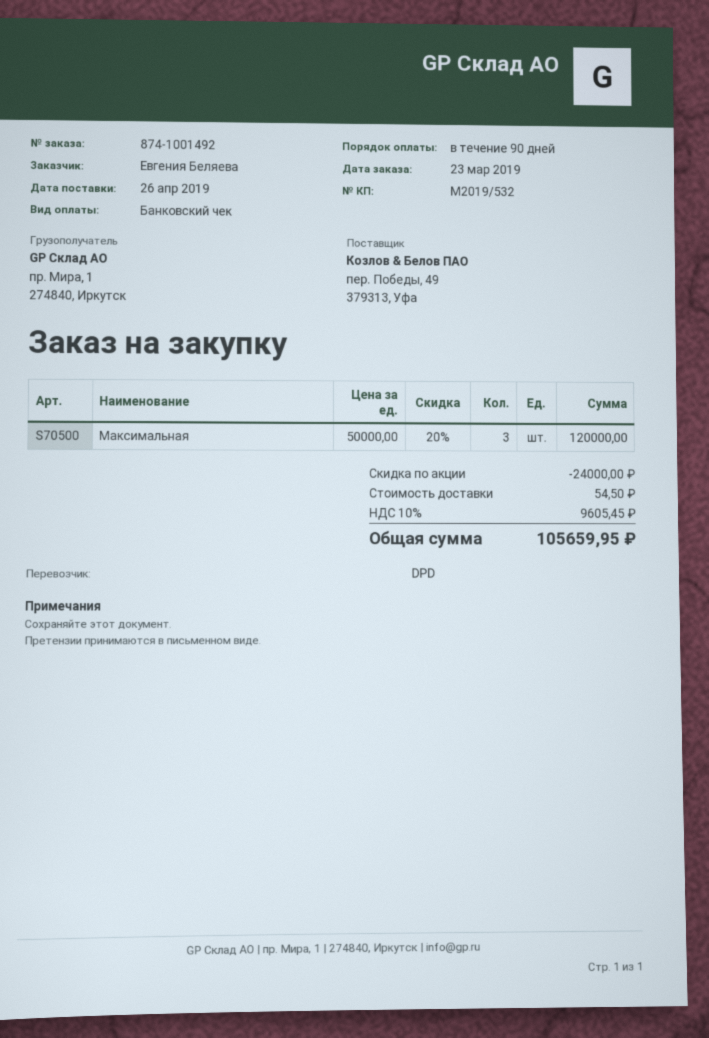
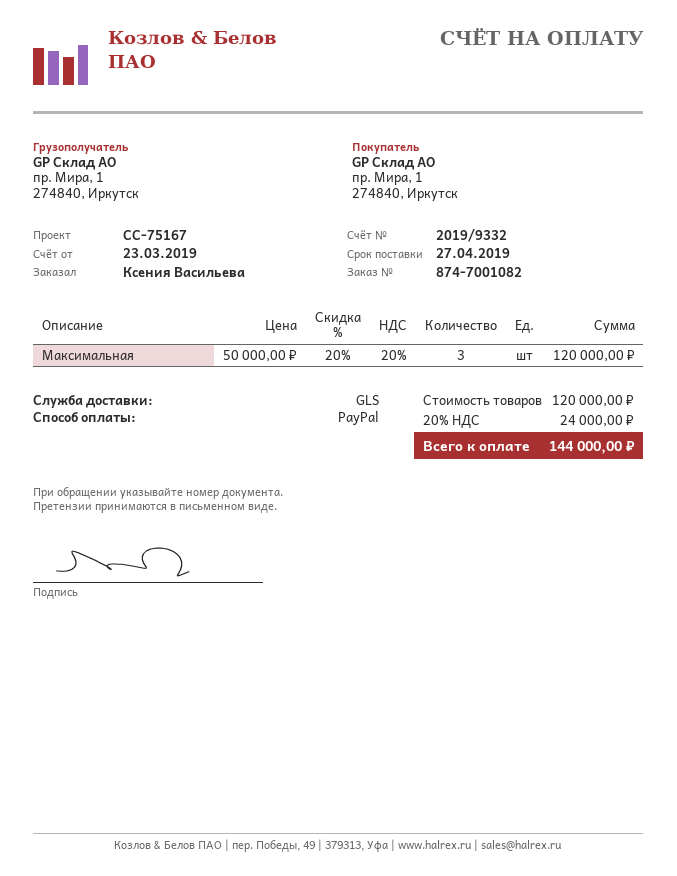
order number: 874-1001492 -> 874-7001082
delivery date: 2019-04-26 -> 2019-04-27
ordered by: Евгения Беляева -> Ксения Васильева
payment method: cheque -> PayPal
shipping method: DPD -> GLS
discount: 24000.00 -> none
shipping: 54.50 -> none
tax: 10% = 9605.45 -> 20% = 24000.00
total: 105659.95 -> 144000.00

